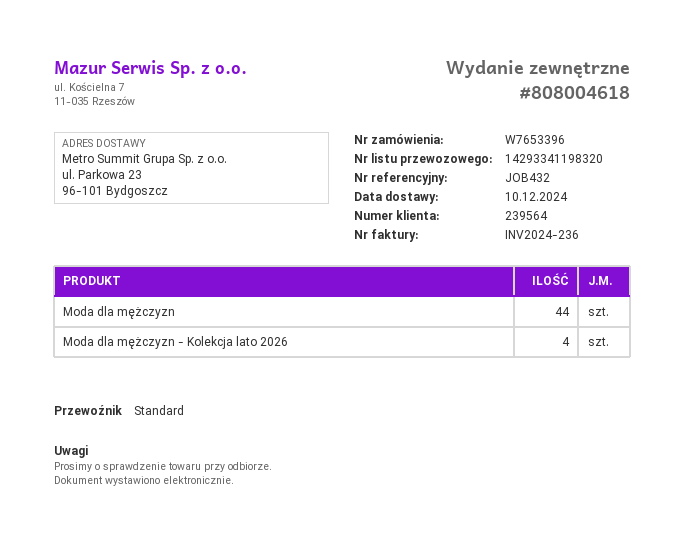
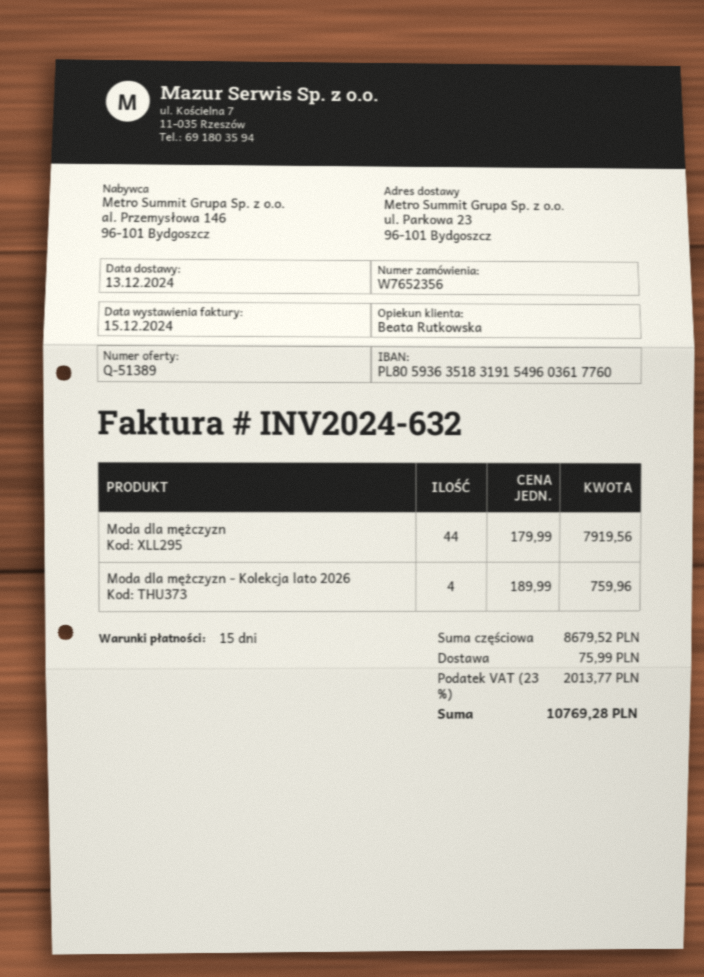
order number: W7653396 -> W7652356
delivery date: 2024-12-10 -> 2024-12-13
invoice number: INV2024-236 -> INV2024-632

